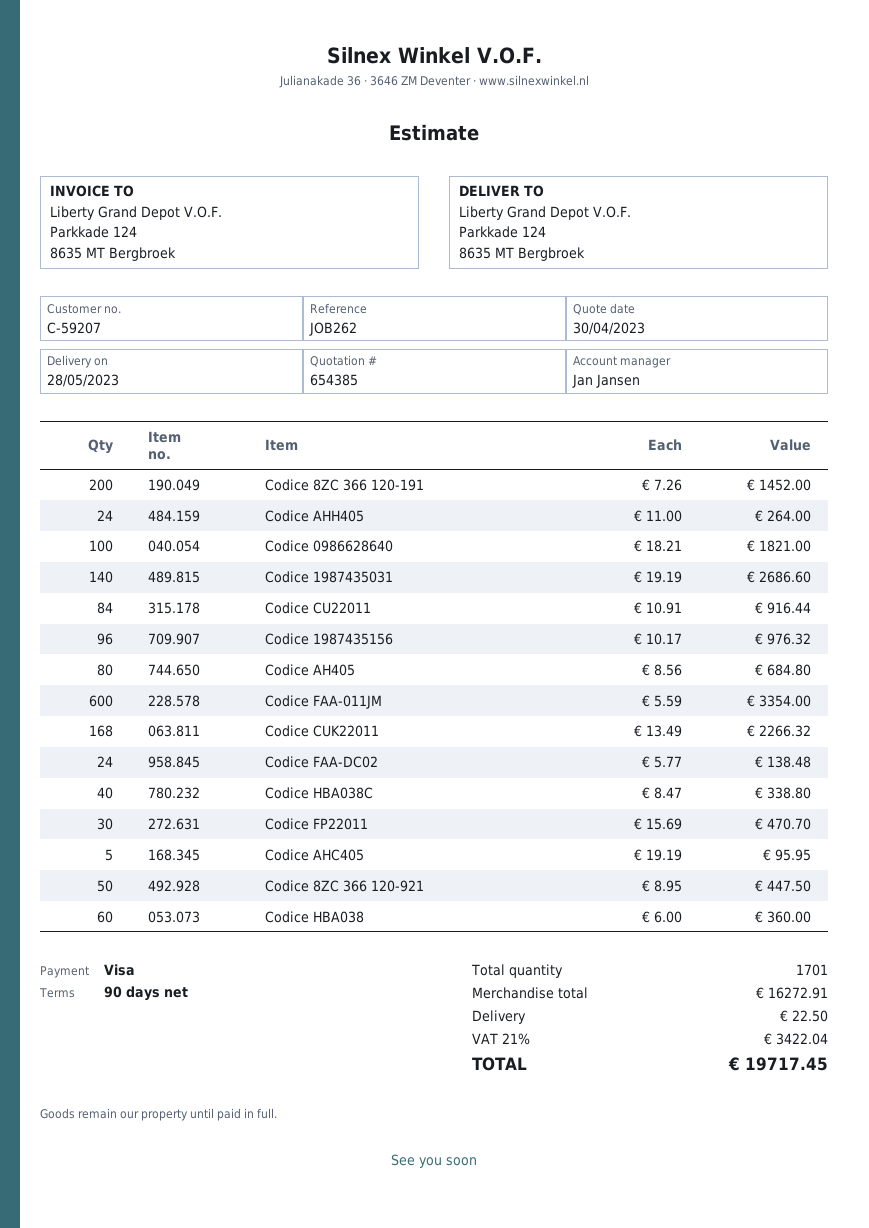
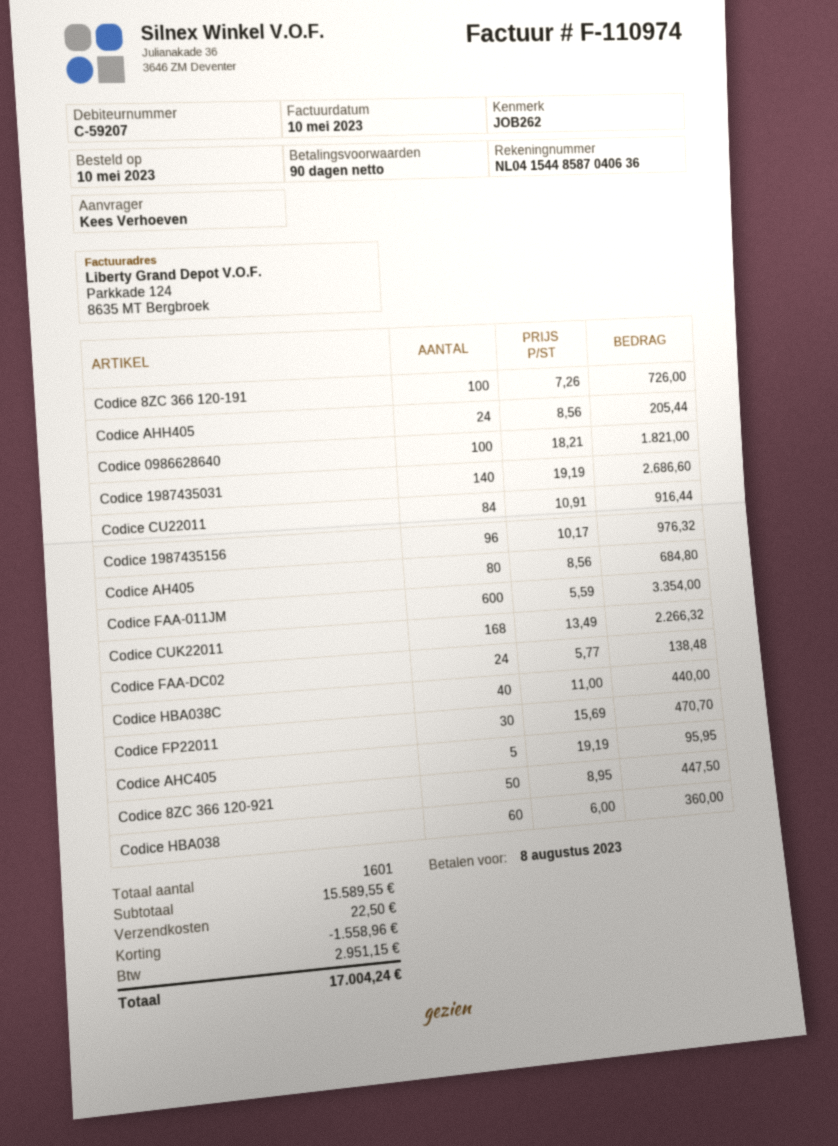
Codice 8ZC 366 120-191: 200 x 7.26 = 1452.00 -> 100 x 7.26 = 726.00
Codice AHH405: 24 x 11.00 = 264.00 -> 24 x 8.56 = 205.44
Codice HBA038C: 40 x 8.47 = 338.80 -> 40 x 11.00 = 440.00
total quantity: 1701 -> 1601
subtotal: 16272.91 -> 15589.55
discount: none -> 1558.96
tax: 3422.04 -> 2951.15
total: 19717.45 -> 17004.24

